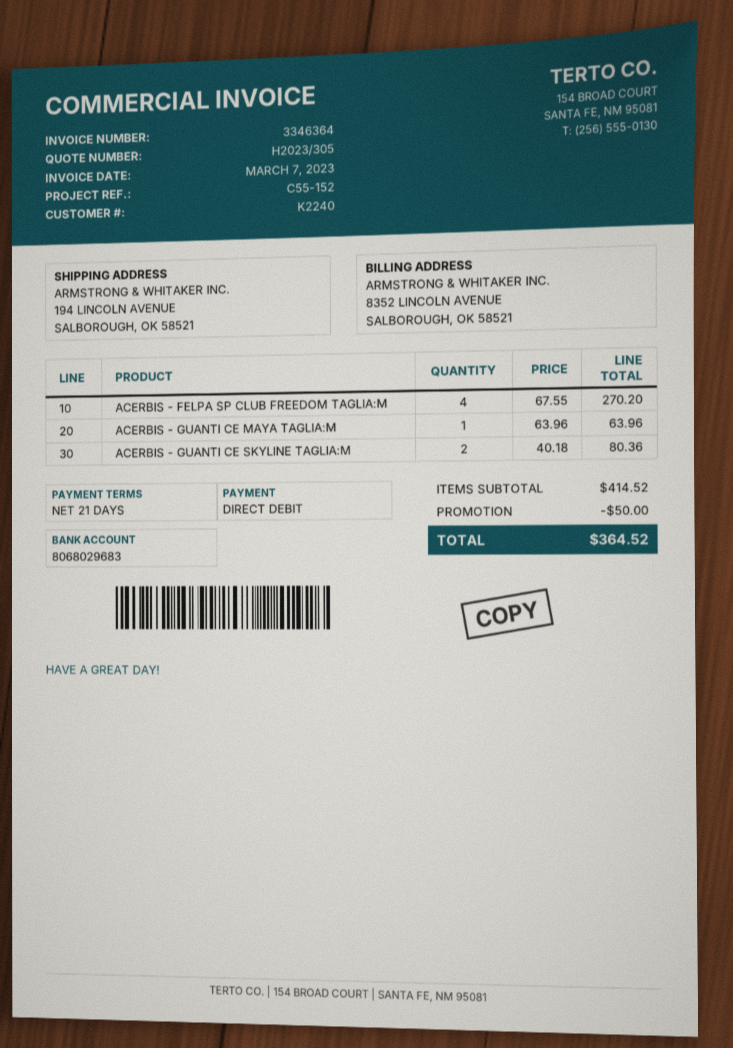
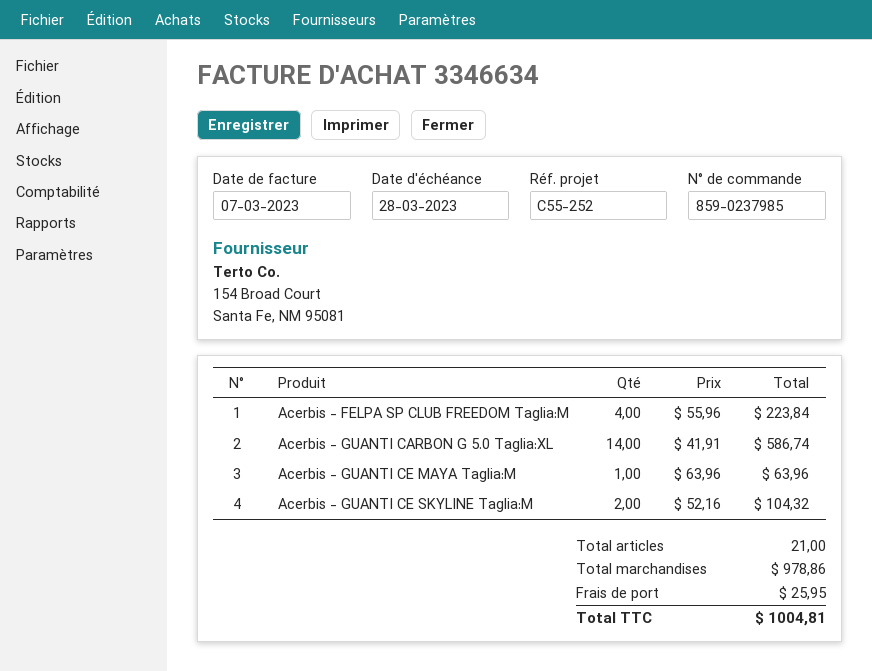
invoice number: 3346364 -> 3346634
reference: C55-152 -> C55-252
ACERBIS - FELPA SP CLUB FREEDOM TAGLIA:M: 4 x 67.55 = 270.20 -> 4 x 55.96 = 223.84
ACERBIS - GUANTI CE SKYLINE TAGLIA:M: 2 x 40.18 = 80.36 -> 2 x 52.16 = 104.32
Acerbis - GUANTI CARBON G 5.0 Taglia:XL: none -> 14 x 41.91 = 586.74
subtotal: 414.52 -> 978.86
discount: 50.00 -> none
shipping: none -> 25.95
total: 364.52 -> 1004.81

